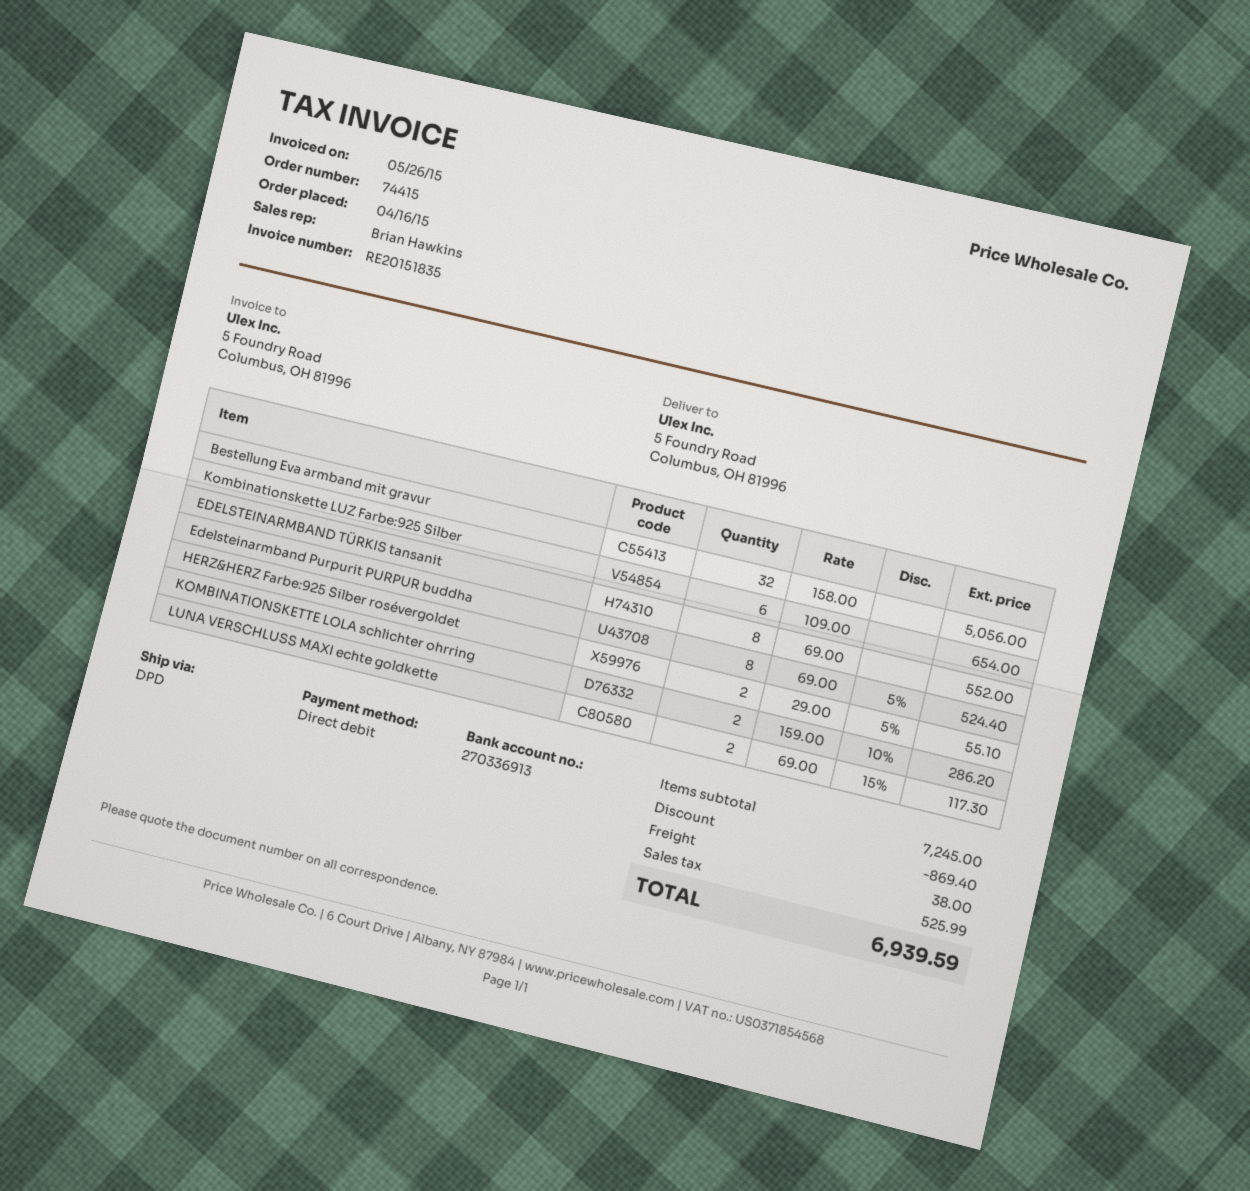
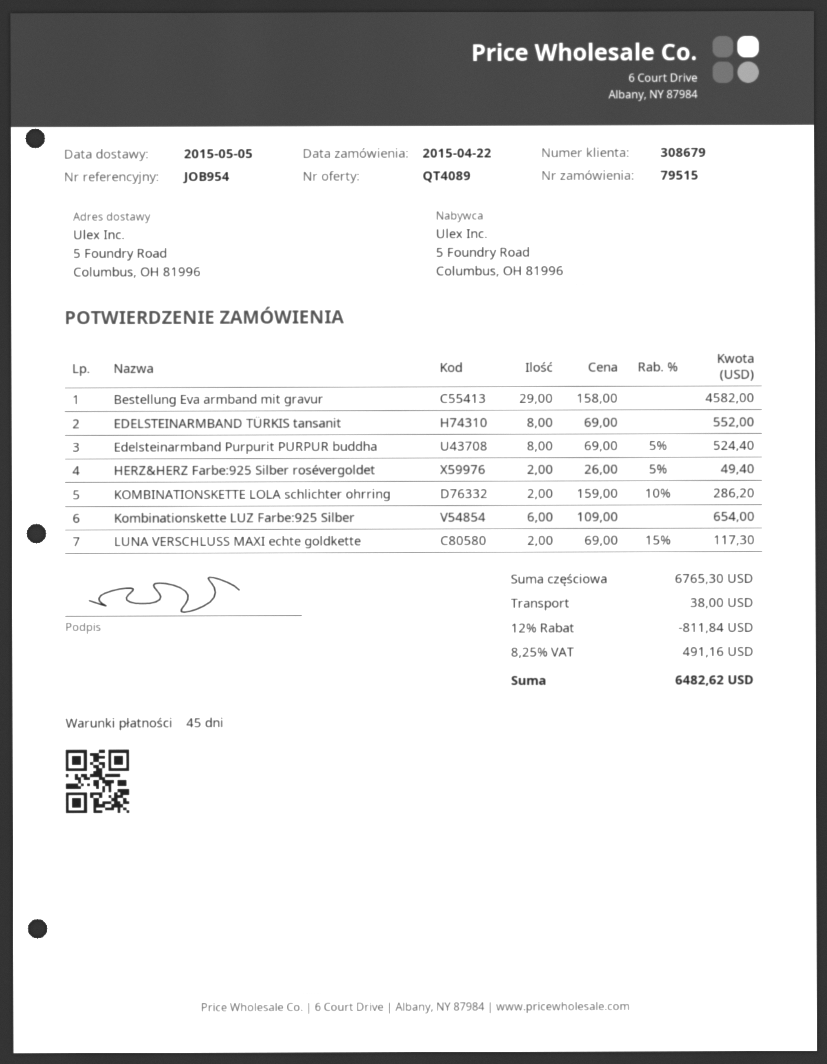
order number: 74415 -> 79515
order date: 2015-04-16 -> 2015-04-22
Bestellung Eva armband mit gravur: 32 x 158.00 = 5056.00 -> 29 x 158.00 = 4582.00
HERZ&HERZ Farbe:925 Silber rosévergoldet: 2 x 29.00 - 5% = 55.10 -> 2 x 26.00 - 5% = 49.40
subtotal: 7245.00 -> 6765.30
discount: 869.40 -> 811.84
tax: 525.99 -> 491.16
total: 6939.59 -> 6482.62

